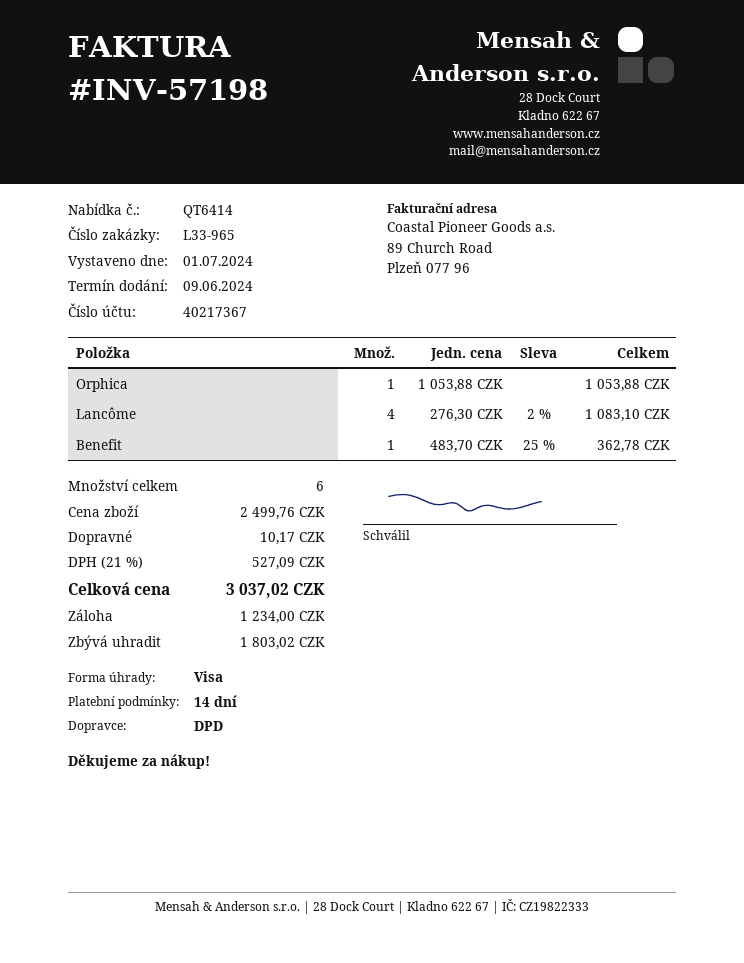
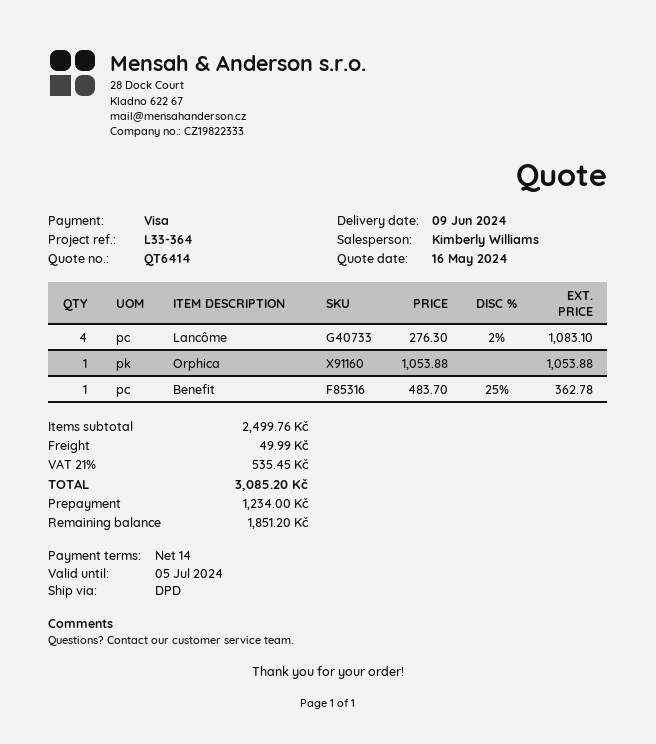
reference: L33-965 -> L33-364
shipping: 10.17 -> 49.99
tax: 21% = 527.09 -> 21% = 535.45
total: 3037.02 -> 3085.20
balance: 1803.02 -> 1851.20

